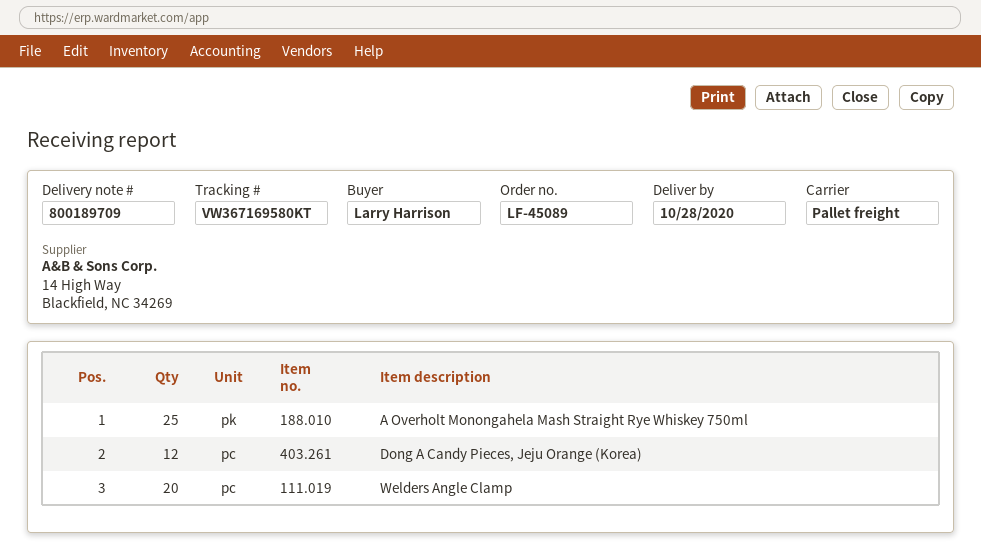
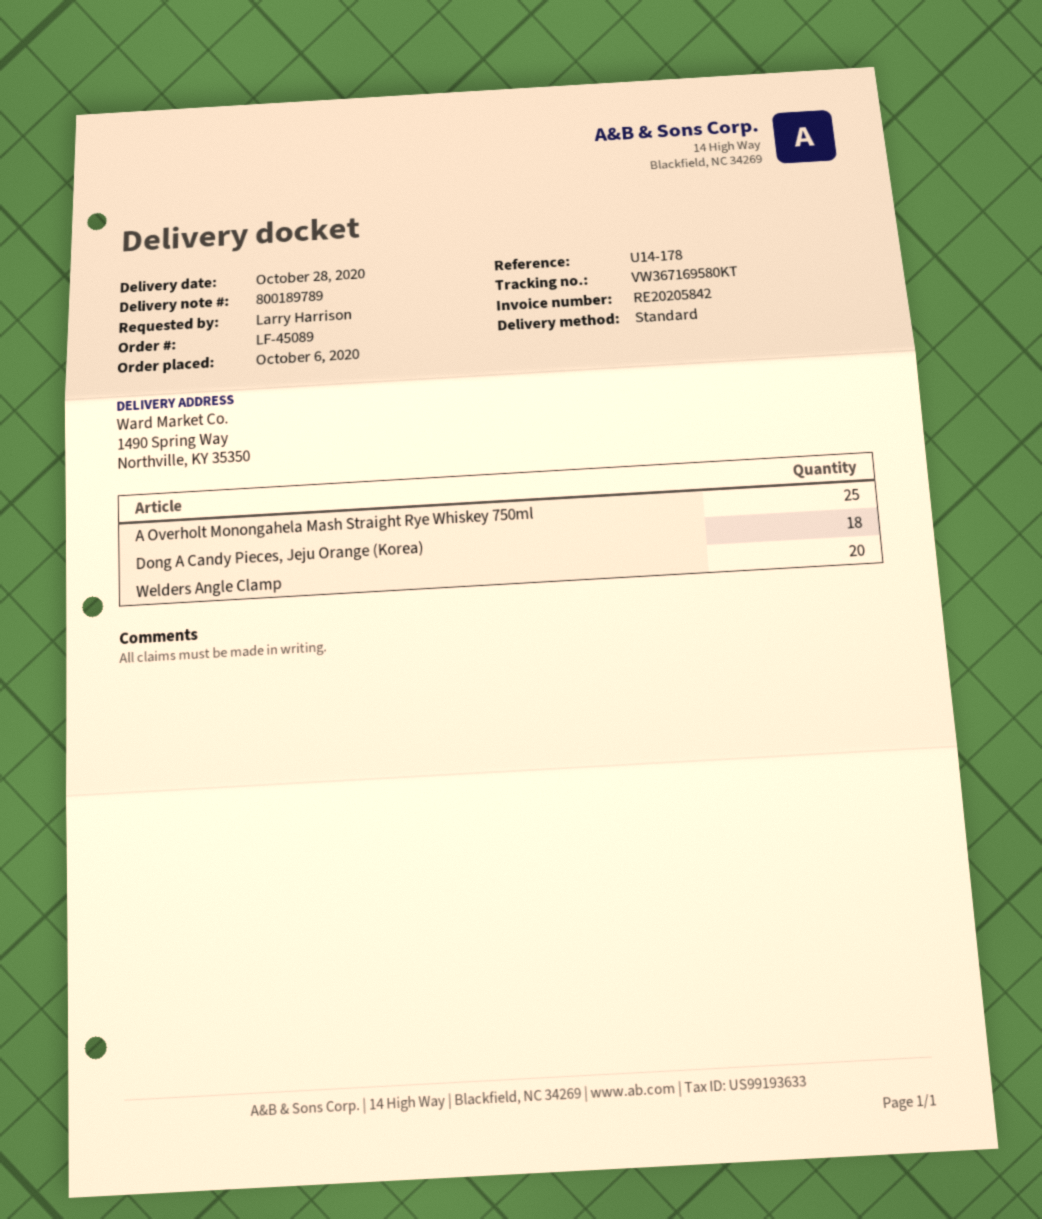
delivery note number: 800189709 -> 800189789
shipping method: pallet freight -> standard
Dong A Candy Pieces, Jeju Orange (Korea): 12 -> 18

